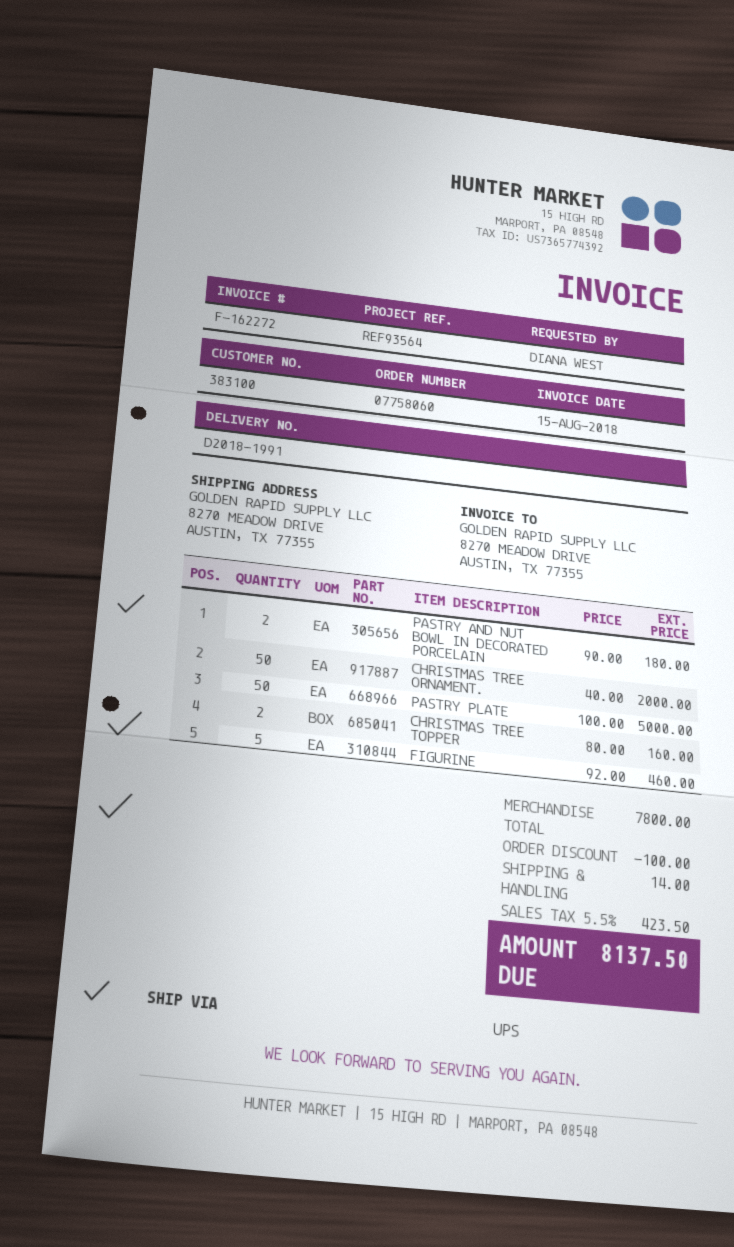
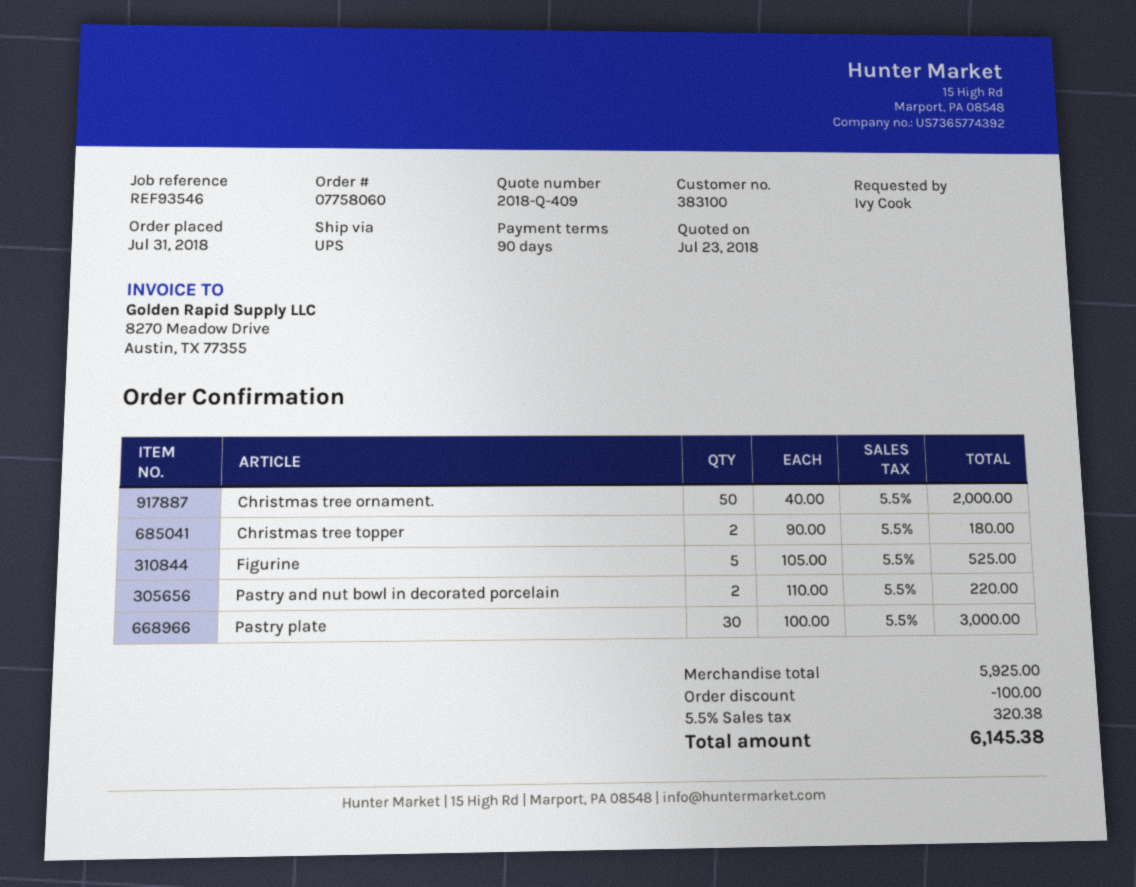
reference: REF93564 -> REF93546
ordered by: DIANA WEST -> Ivy Cook
PASTRY AND NUT BOWL IN DECORATED PORCELAIN: 2 x 90.00 = 180.00 -> 2 x 110.00 = 220.00
PASTRY PLATE: 50 x 100.00 = 5000.00 -> 30 x 100.00 = 3000.00
CHRISTMAS TREE TOPPER: 2 x 80.00 = 160.00 -> 2 x 90.00 = 180.00
FIGURINE: 5 x 92.00 = 460.00 -> 5 x 105.00 = 525.00
subtotal: 7800.00 -> 5925.00
shipping: 14.00 -> none
tax: 5.5% = 423.50 -> 5.5% = 320.38
total: 8137.50 -> 6145.38

